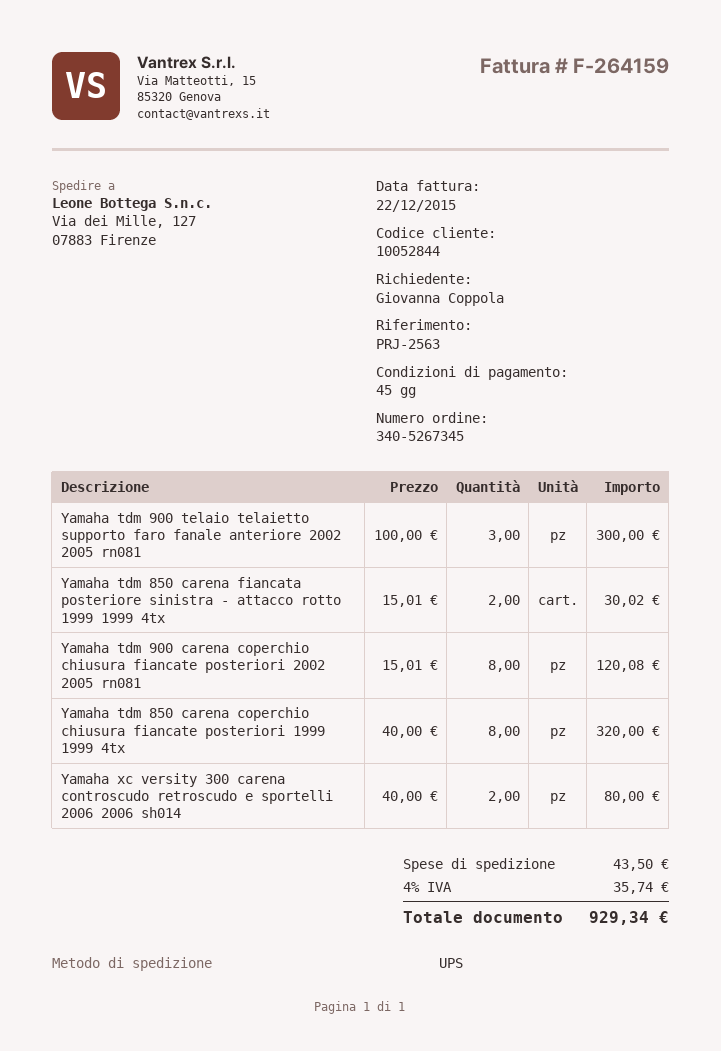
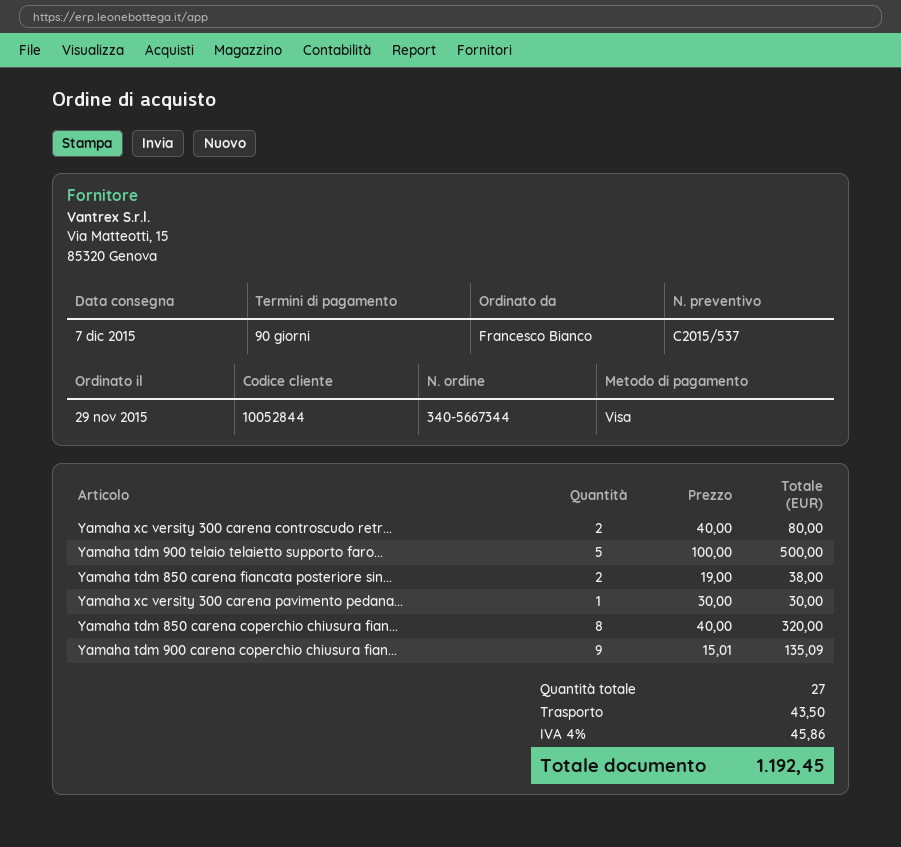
order number: 340-5267345 -> 340-5667344
payment terms: 45 days -> 90 days
ordered by: Giovanna Coppola -> Francesco Bianco
Yamaha tdm 900 telaio telaietto supporto faro fanale anteriore 2002 2005 rn081: 3 x 100.00 = 300.00 -> 5 x 100.00 = 500.00
Yamaha tdm 850 carena fiancata posteriore sinistra - attacco rotto 1999 1999 4tx: 2 x 15.01 = 30.02 -> 2 x 19.00 = 38.00
Yamaha tdm 900 carena coperchio chiusura fiancate posteriori 2002 2005 rn081: 8 x 15.01 = 120.08 -> 9 x 15.01 = 135.09
Yamaha xc versity 300 carena pavimento pedana...: none -> 1 x 30.00 = 30.00
tax: 4% = 35.74 -> 4% = 45.86
total: 929.34 -> 1192.45

